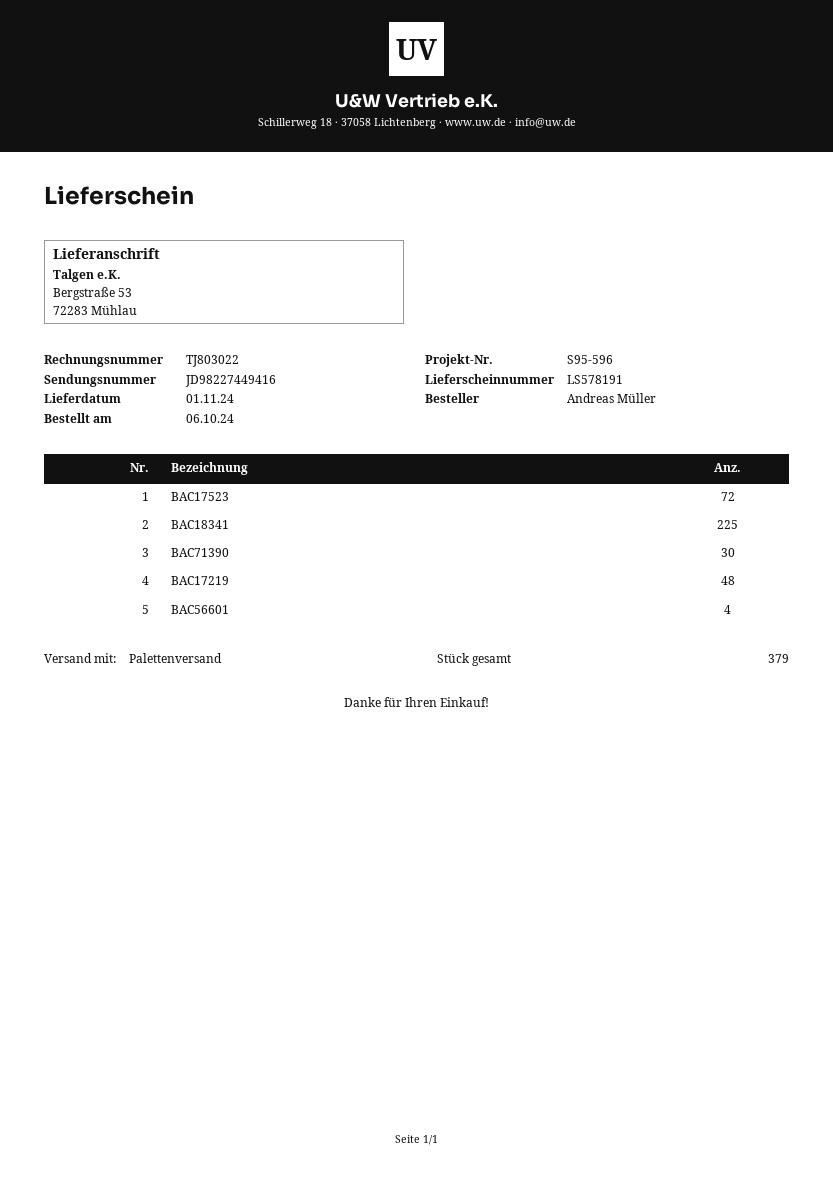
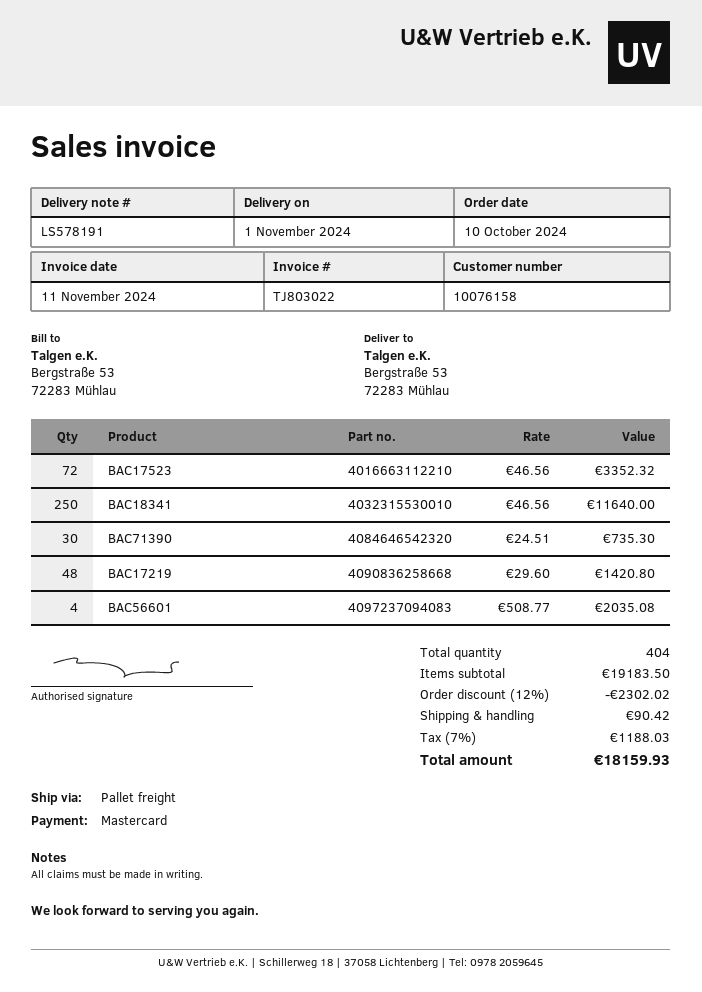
order date: 2024-10-06 -> 2024-10-10
BAC18341: 225 -> 250
total quantity: 379 -> 404

